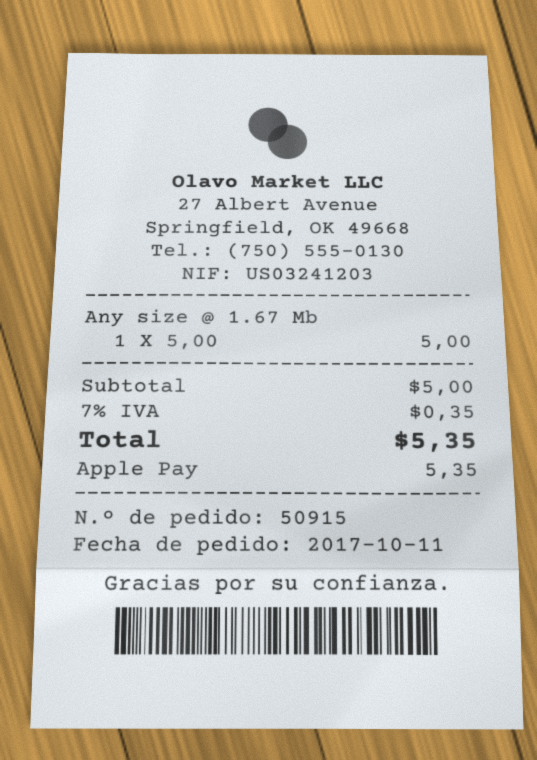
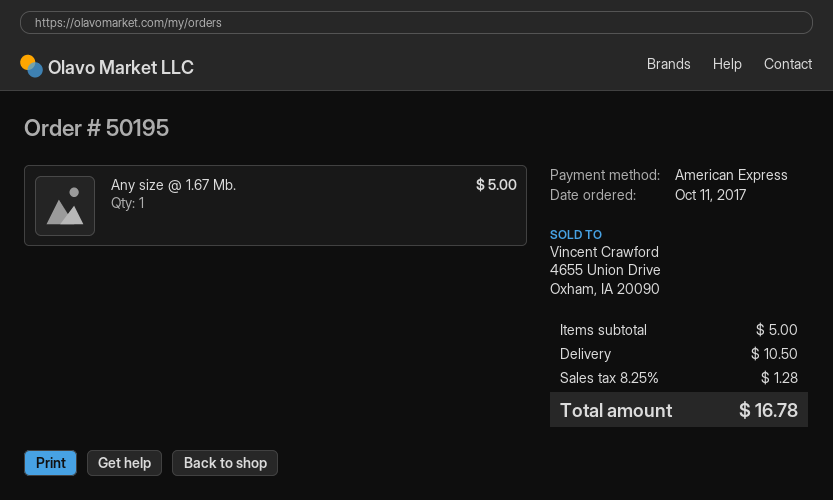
order number: 50915 -> 50195
payment method: Apple Pay -> American Express
shipping: none -> 10.50
tax: 7% = 0.35 -> 8.25% = 1.28
total: 5.35 -> 16.78

